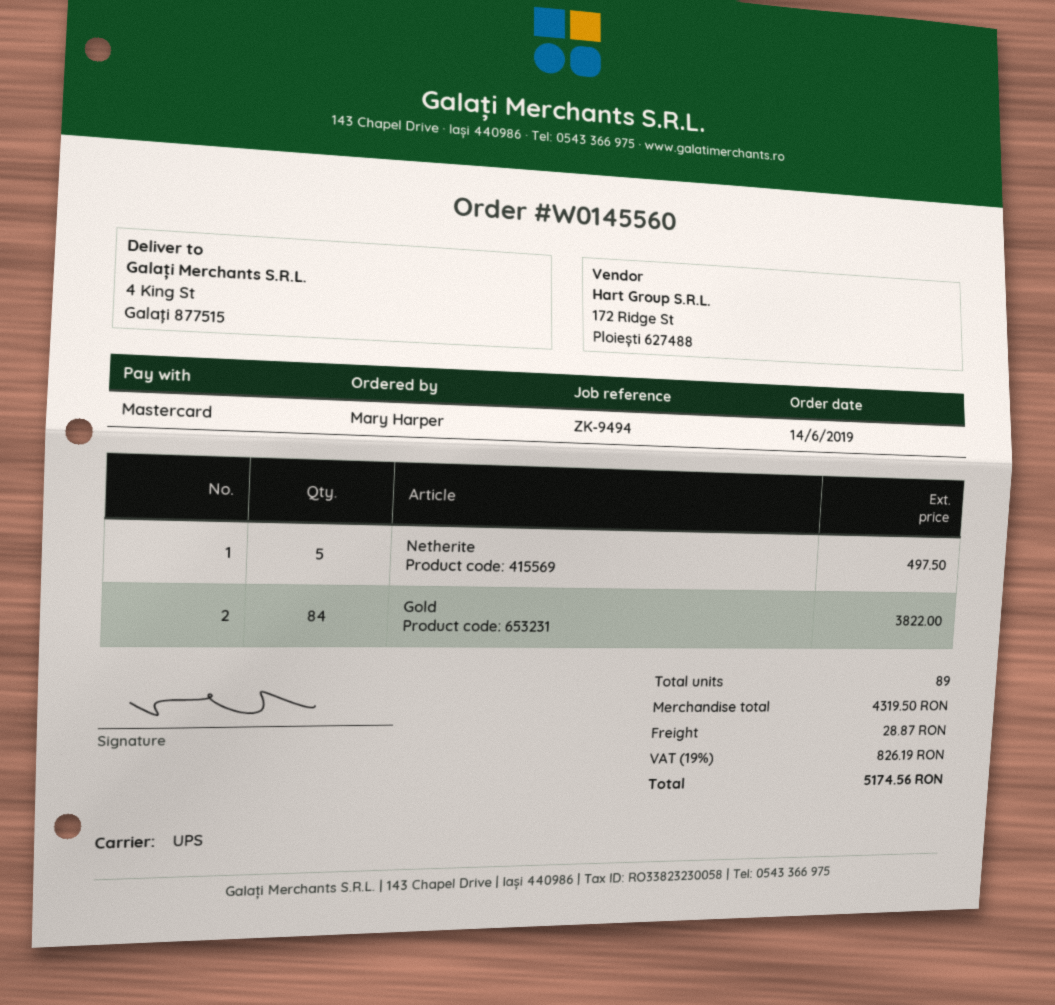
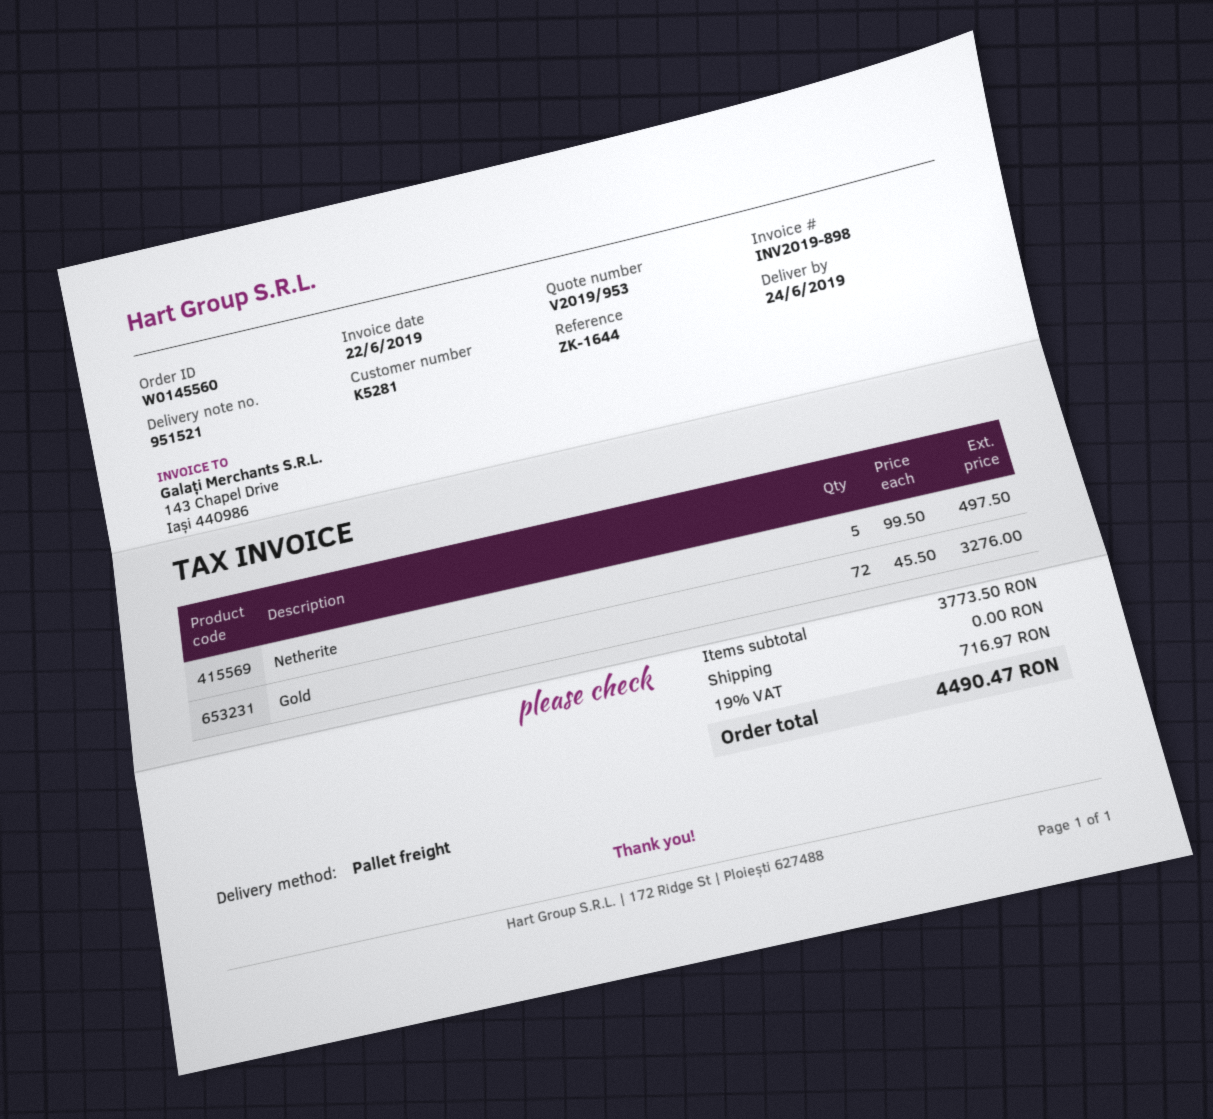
reference: ZK-9494 -> ZK-1644
shipping method: UPS -> pallet freight
Gold: 84 for 3822.00 -> 72 for 3276.00
subtotal: 4319.50 -> 3773.50
shipping: 28.87 -> 0.00
tax: 19% = 826.19 -> 19% = 716.97
total: 5174.56 -> 4490.47

